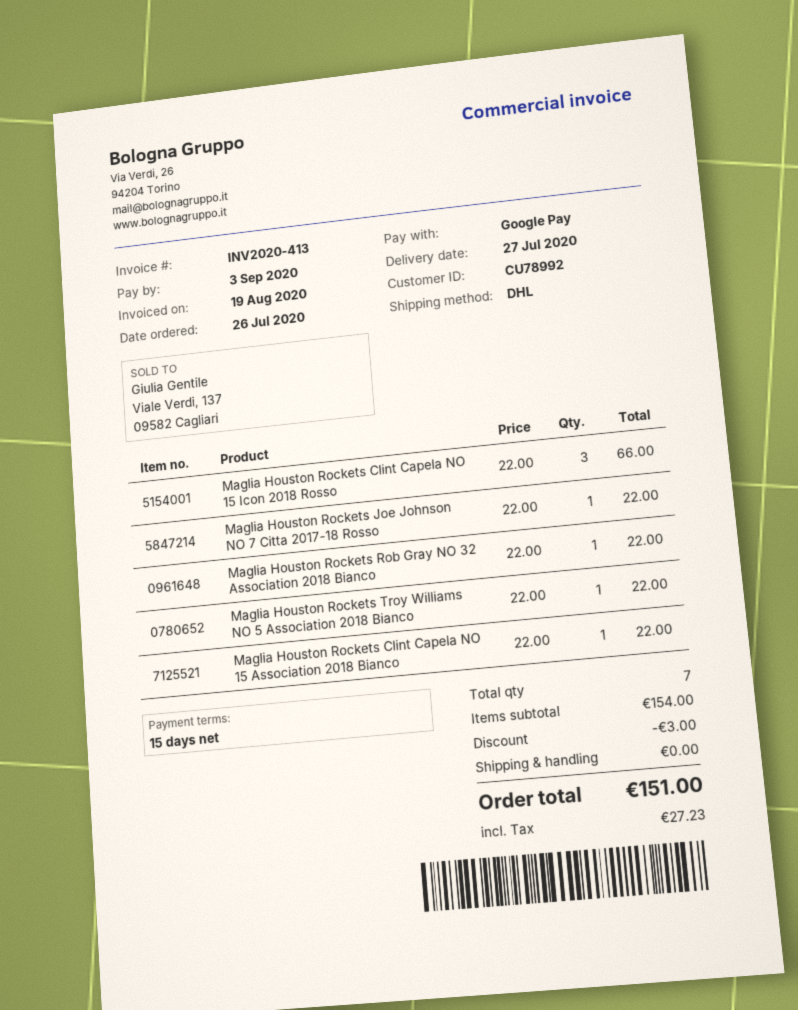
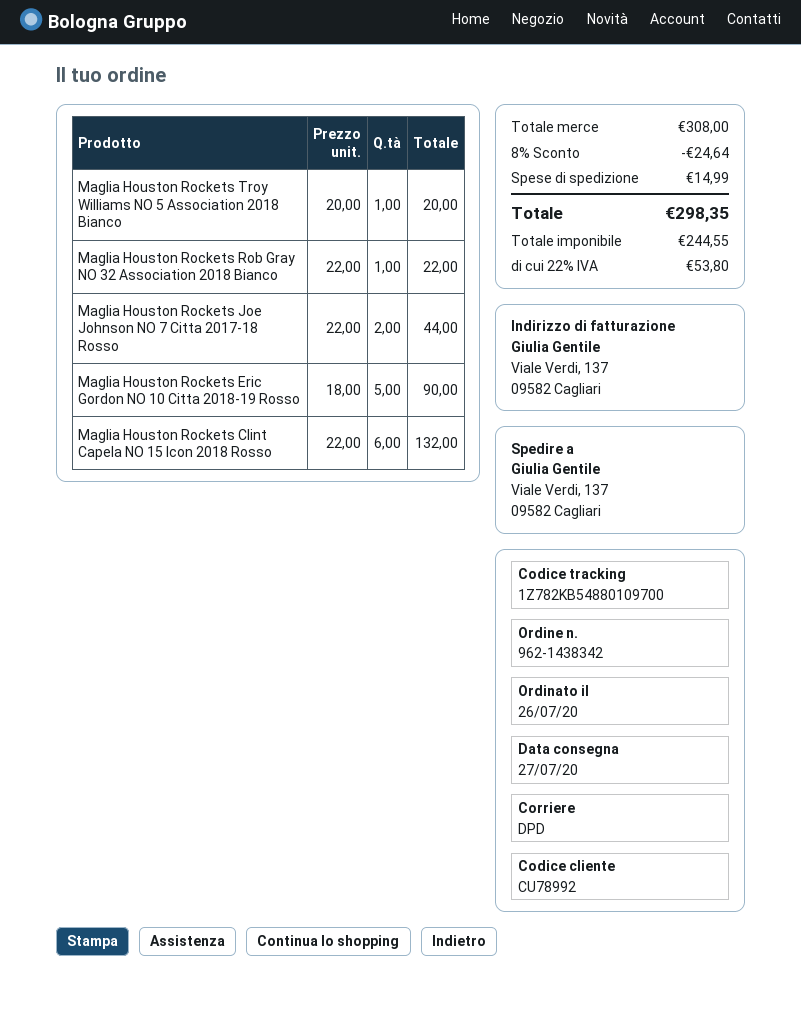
shipping method: DHL -> DPD
Maglia Houston Rockets Clint Capela NO 15 Icon 2018 Rosso: 3 x 22.00 = 66.00 -> 6 x 22.00 = 132.00
Maglia Houston Rockets Joe Johnson NO 7 Citta 2017-18 Rosso: 1 x 22.00 = 22.00 -> 2 x 22.00 = 44.00
Maglia Houston Rockets Troy Williams NO 5 Association 2018 Bianco: 1 x 22.00 = 22.00 -> 1 x 20.00 = 20.00
Maglia Houston Rockets Clint Capela NO 15 Association 2018 Bianco: 1 x 22.00 = 22.00 -> none
Maglia Houston Rockets Eric Gordon NO 10 Citta 2018-19 Rosso: none -> 5 x 18.00 = 90.00
subtotal: 154.00 -> 308.00
discount: 3.00 -> 24.64
shipping: 0.00 -> 14.99
tax: 27.23 -> 53.80
total: 151.00 -> 298.35

